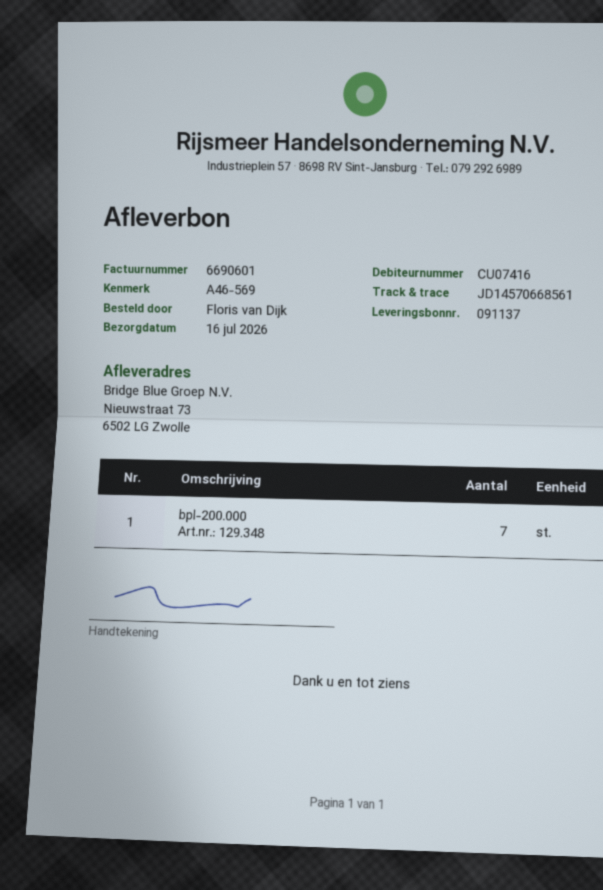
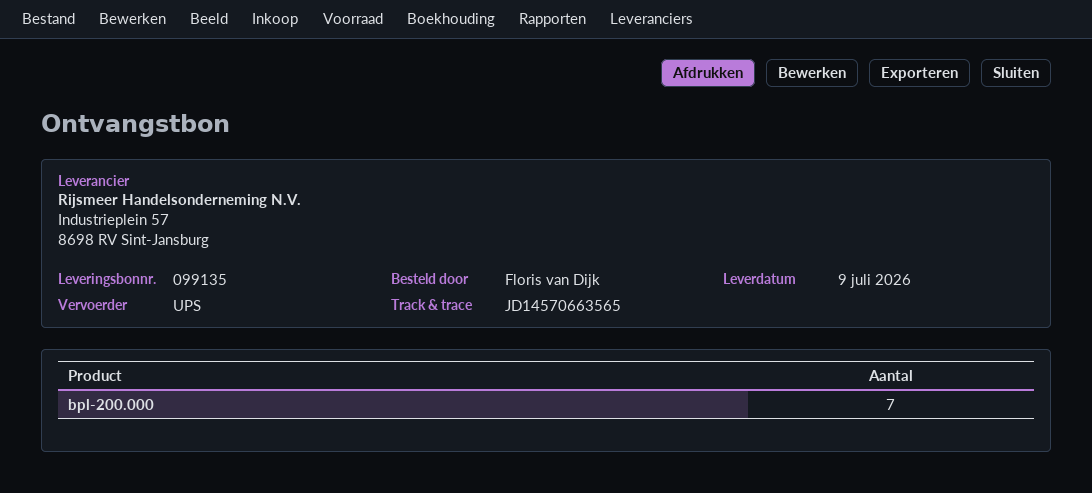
delivery note number: 091137 -> 099135
delivery date: 2026-07-16 -> 2026-07-09
tracking number: JD14570668561 -> JD14570663565

